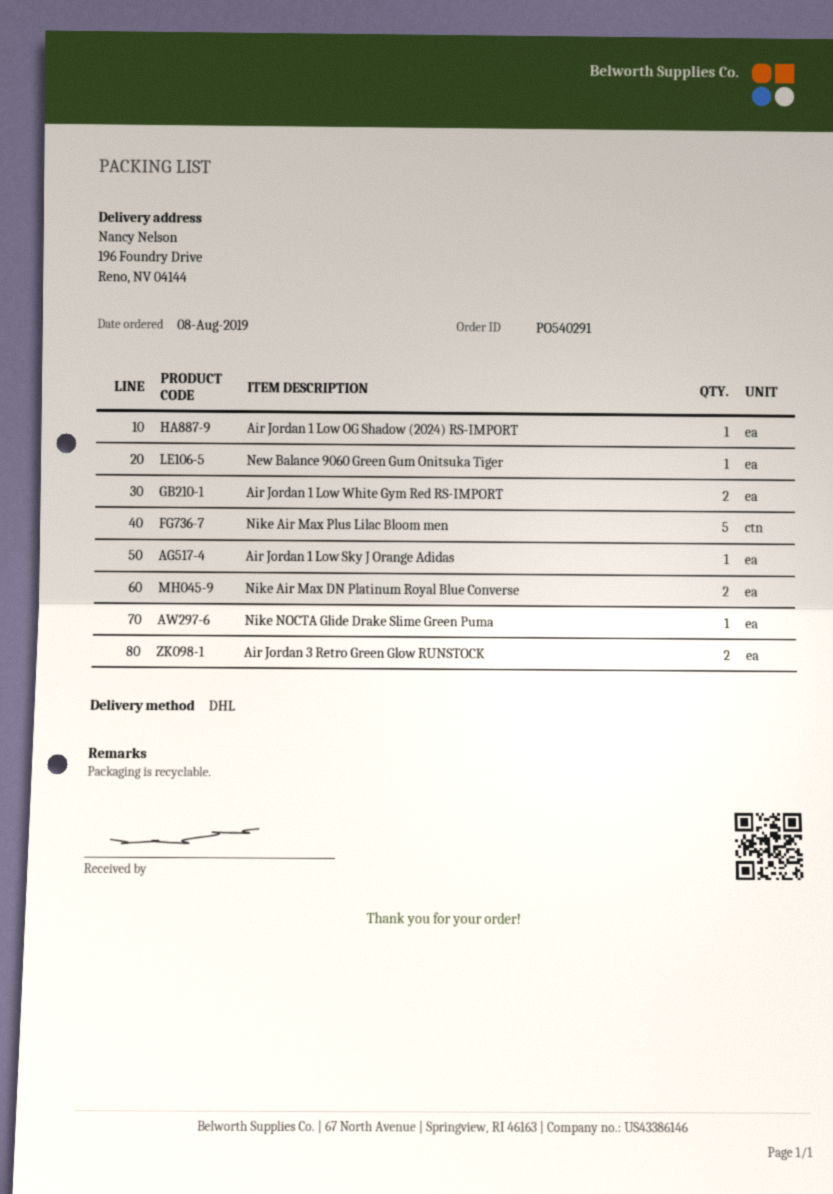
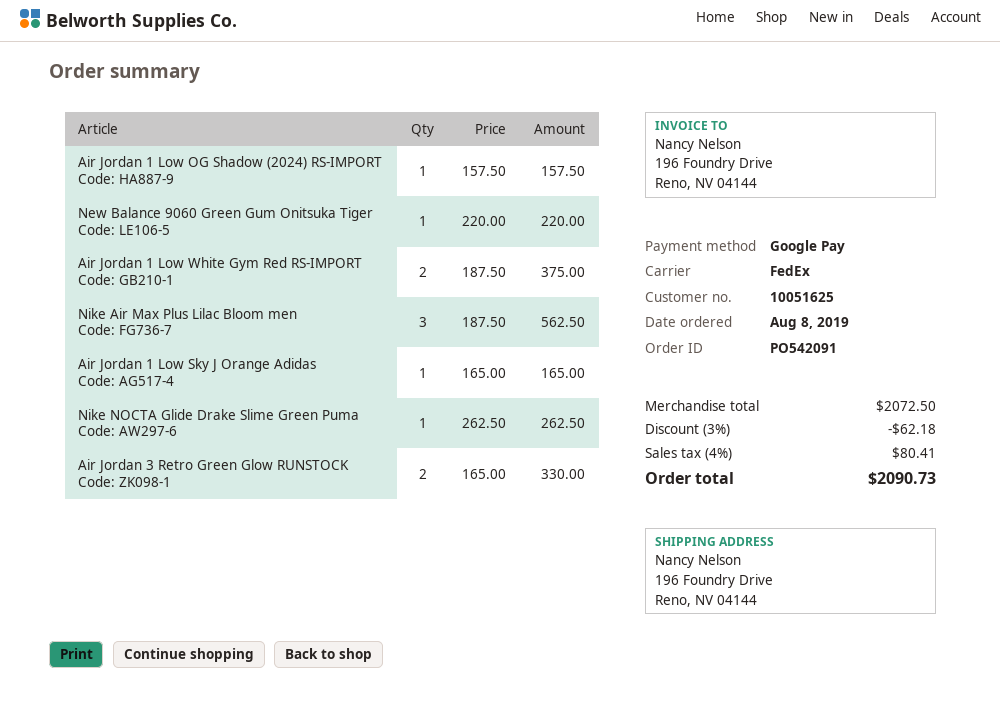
order number: PO540291 -> PO542091
shipping method: DHL -> FedEx
Nike Air Max Plus Lilac Bloom men: 5 -> 3
Nike Air Max DN Platinum Royal Blue Converse: 2 -> none

